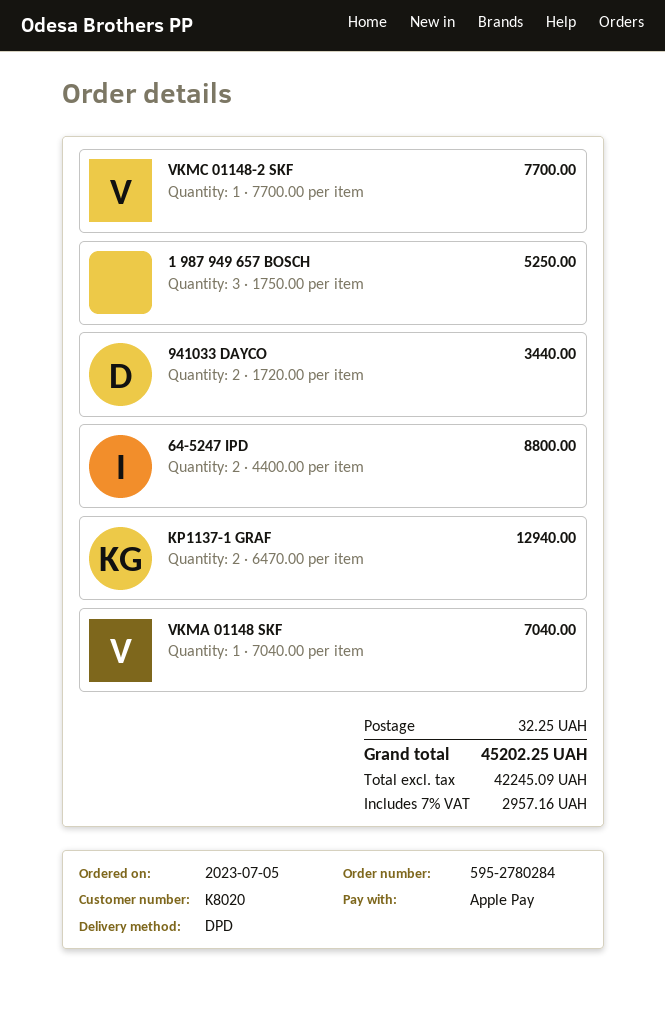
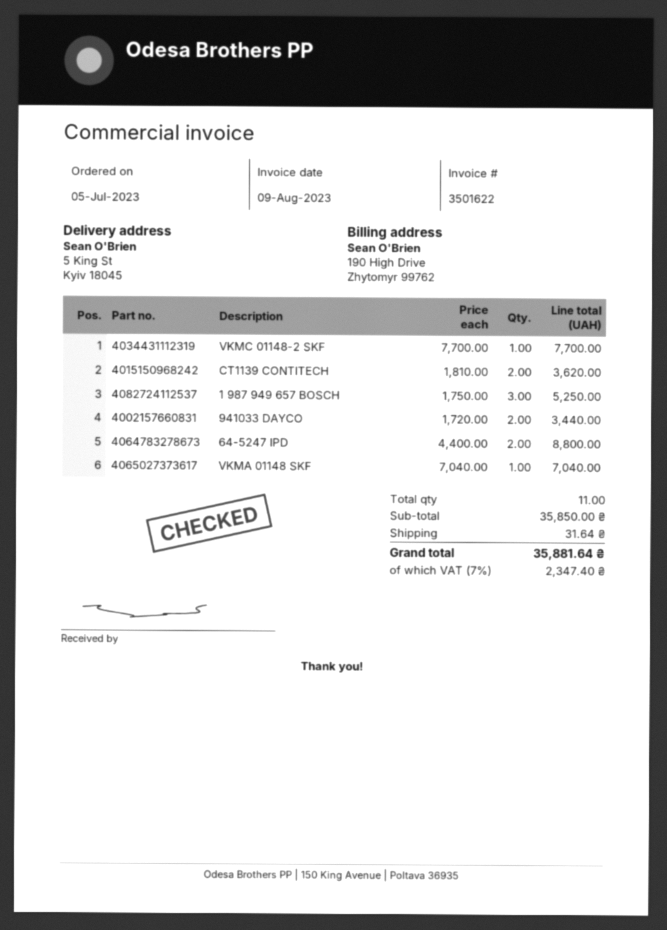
KP1137-1 GRAF: 2 x 6470.00 = 12940.00 -> none
CT1139 CONTITECH: none -> 2 x 1810.00 = 3620.00
shipping: 32.25 -> 31.64
tax: 7% = 2957.16 -> 7% = 2347.40
total: 45202.25 -> 35881.64

